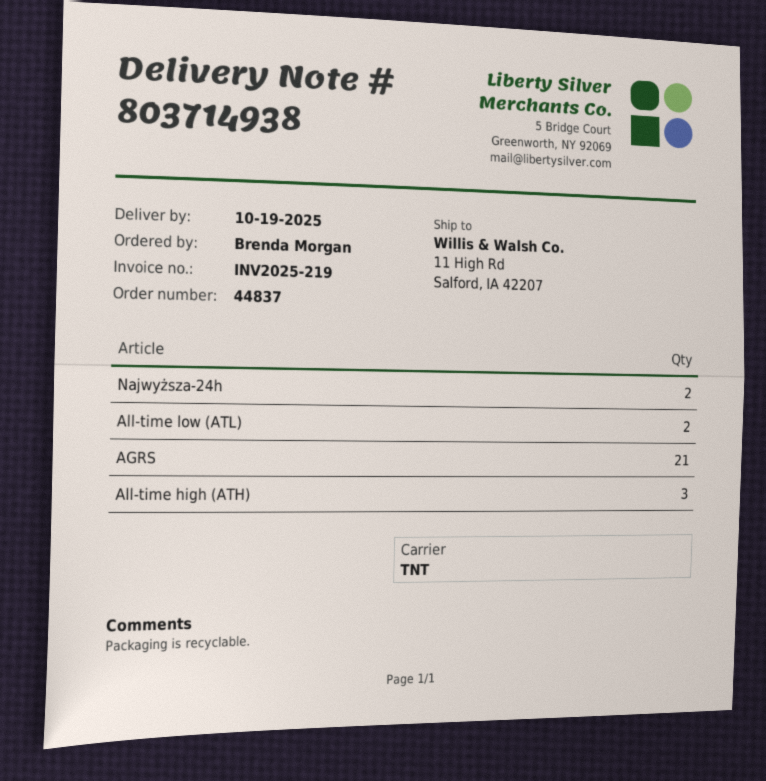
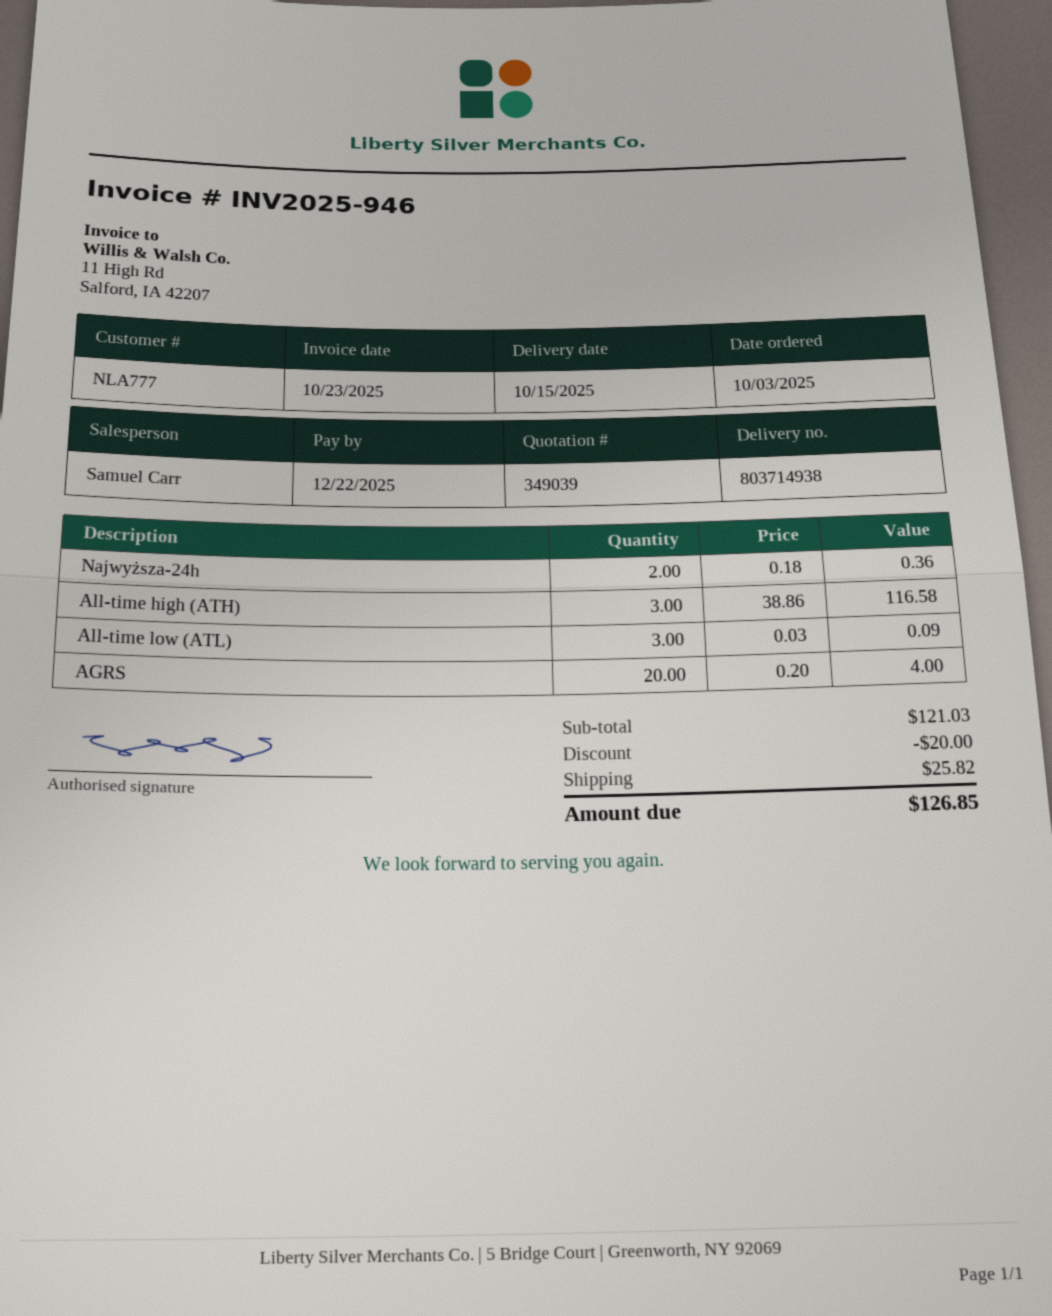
delivery date: 2025-10-19 -> 2025-10-15
invoice number: INV2025-219 -> INV2025-946
All-time low (ATL): 2 -> 3
AGRS: 21 -> 20

